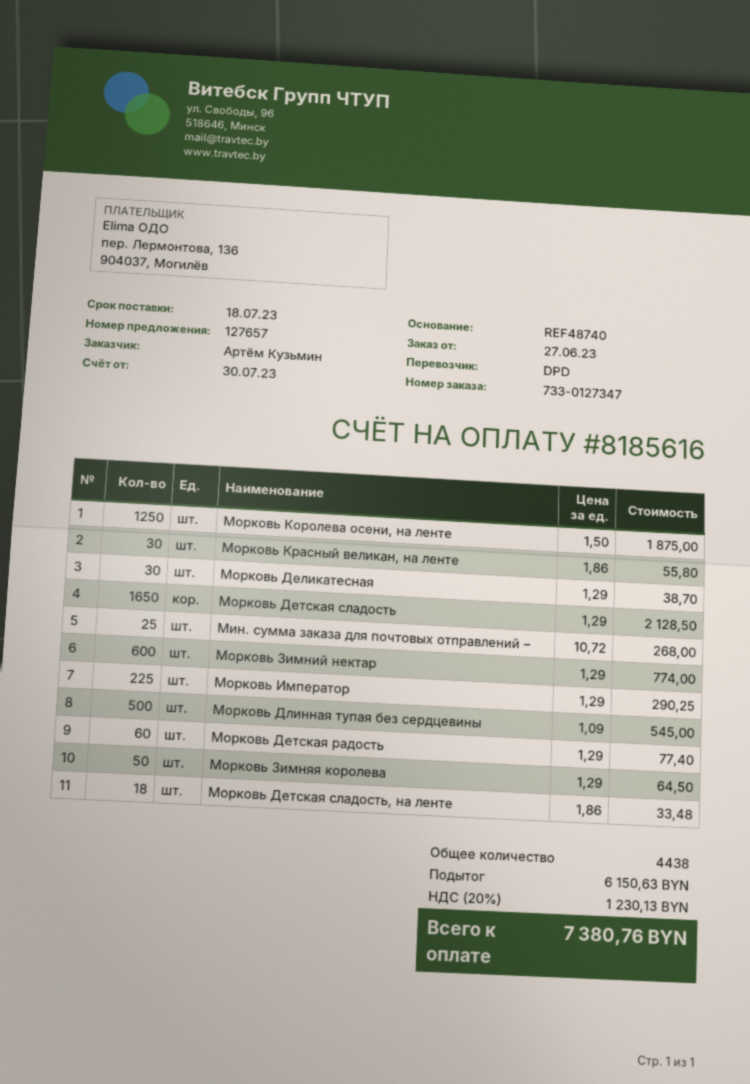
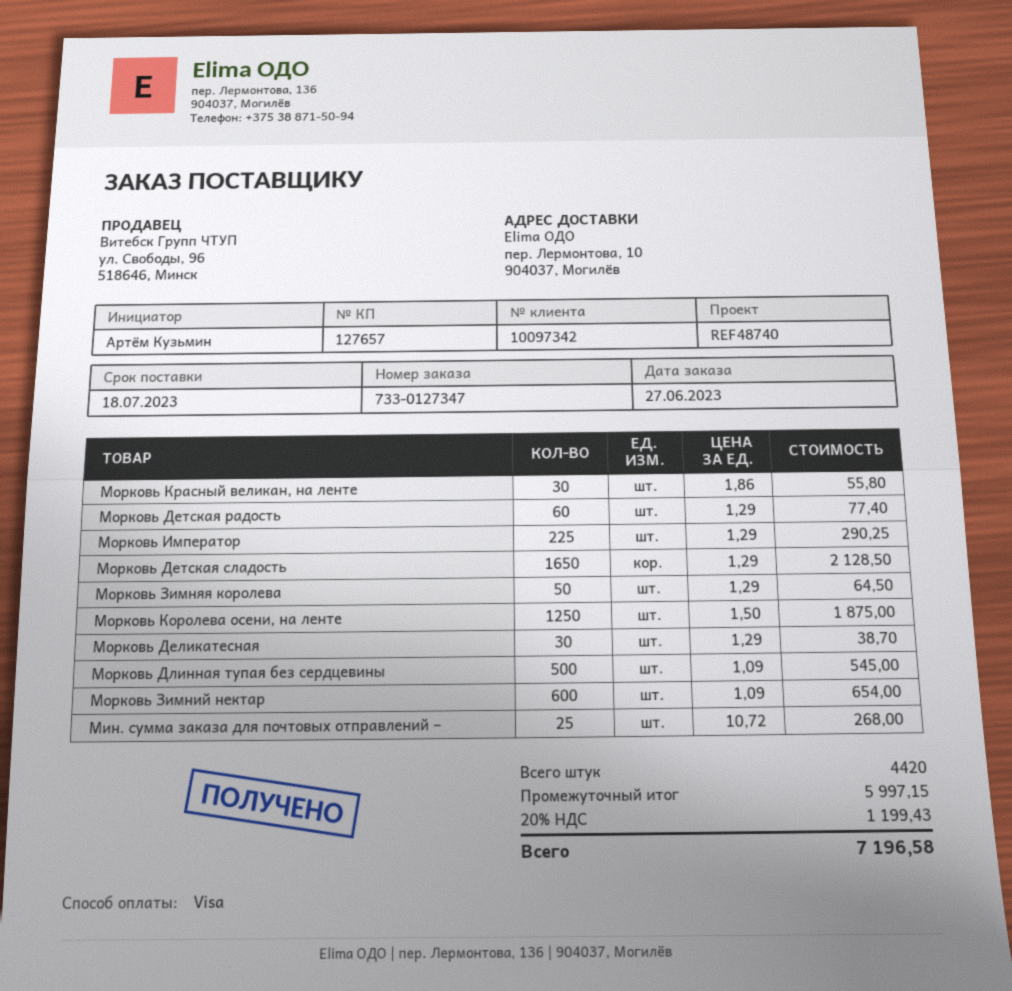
Морковь Зимний нектар: 600 x 1.29 = 774.00 -> 600 x 1.09 = 654.00
Морковь Детская сладость, на ленте: 18 x 1.86 = 33.48 -> none
total quantity: 4438 -> 4420
subtotal: 6150.63 -> 5997.15
tax: 20% = 1230.13 -> 20% = 1199.43
total: 7380.76 -> 7196.58

